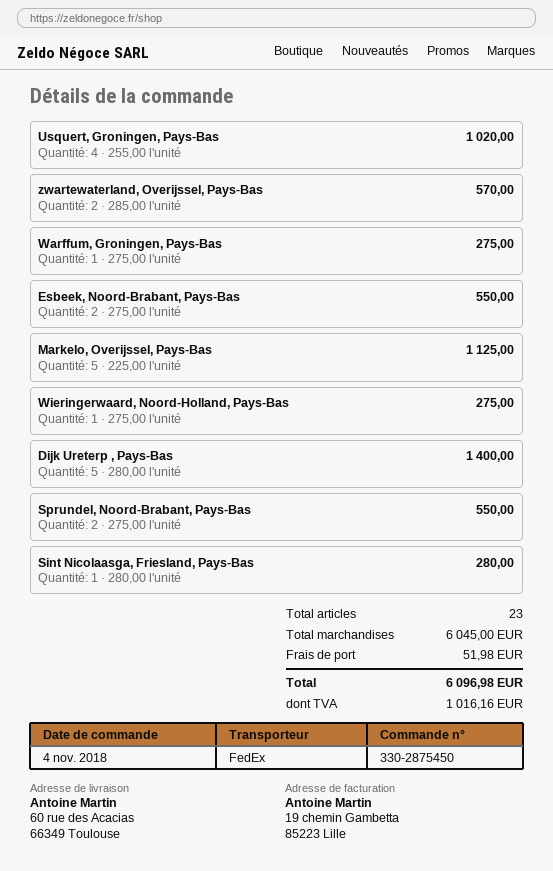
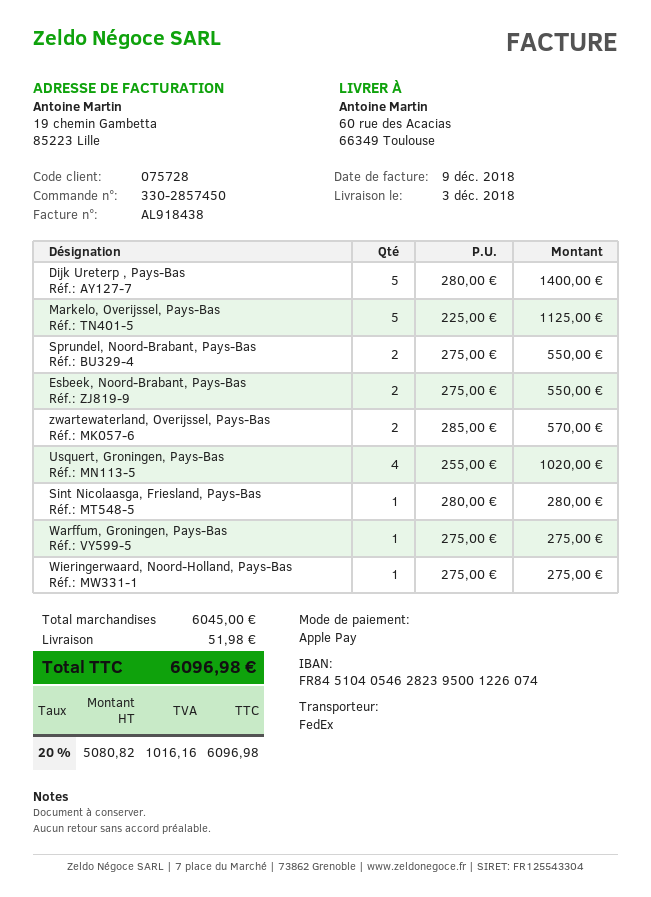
order number: 330-2875450 -> 330-2857450

